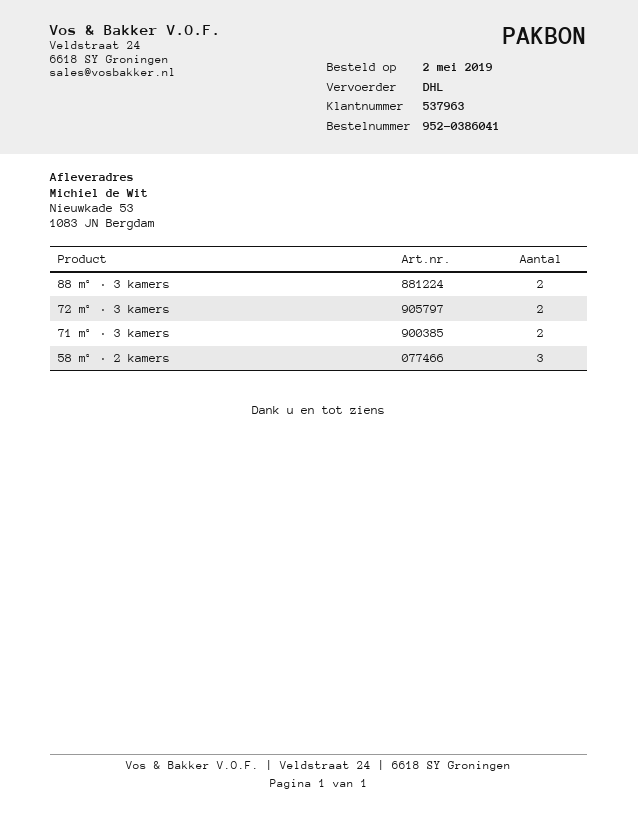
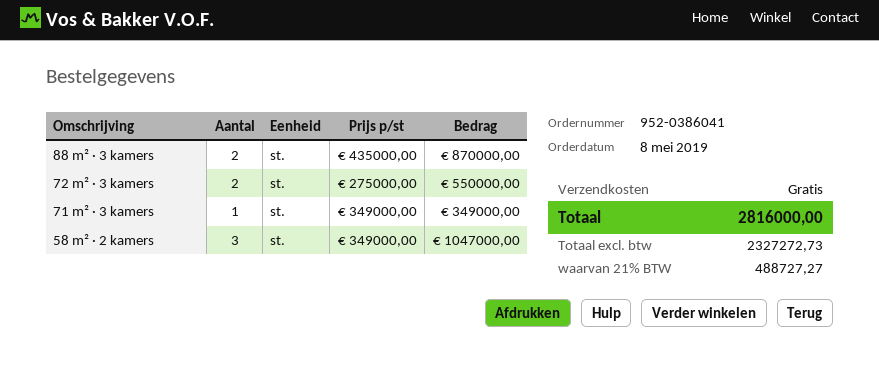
order date: 2019-05-02 -> 2019-05-08
71 m² · 3 kamers: 2 -> 1

